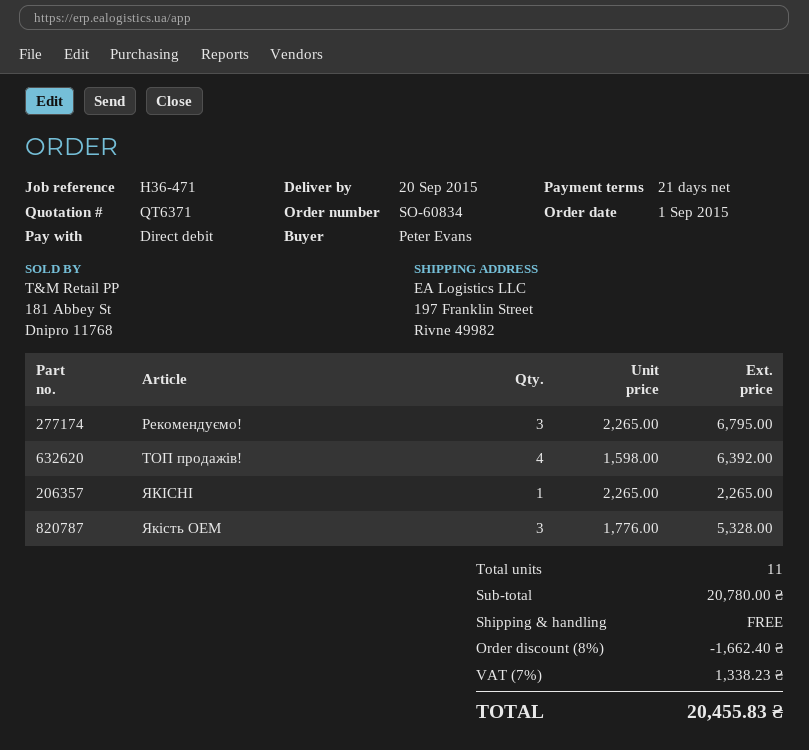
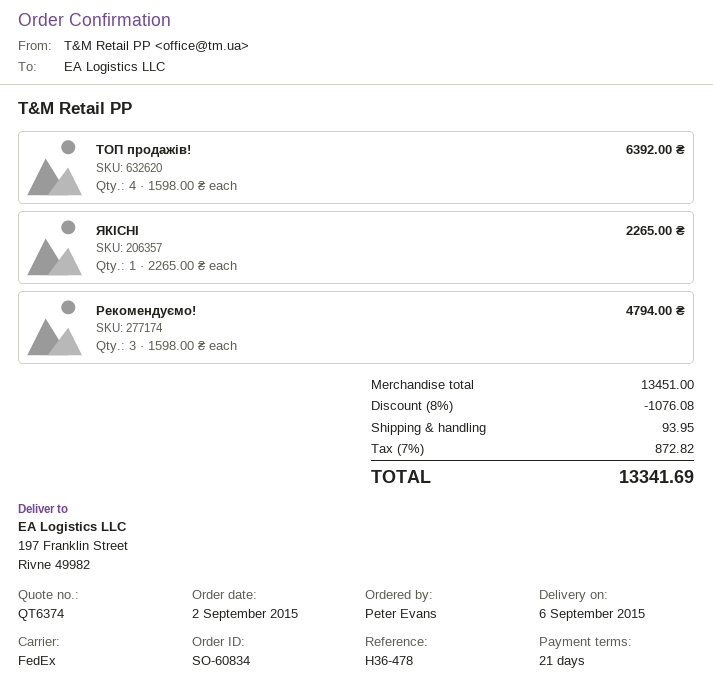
quote number: QT6371 -> QT6374
order date: 2015-09-01 -> 2015-09-02
delivery date: 2015-09-20 -> 2015-09-06
reference: H36-471 -> H36-478
Рекомендуємо!: 3 x 2265.00 = 6795.00 -> 3 x 1598.00 = 4794.00
Якість OEM: 3 x 1776.00 = 5328.00 -> none
subtotal: 20780.00 -> 13451.00
discount: 8% = 1662.40 -> 8% = 1076.08
shipping: 0.00 -> 93.95
tax: 7% = 1338.23 -> 7% = 872.82
total: 20455.83 -> 13341.69

